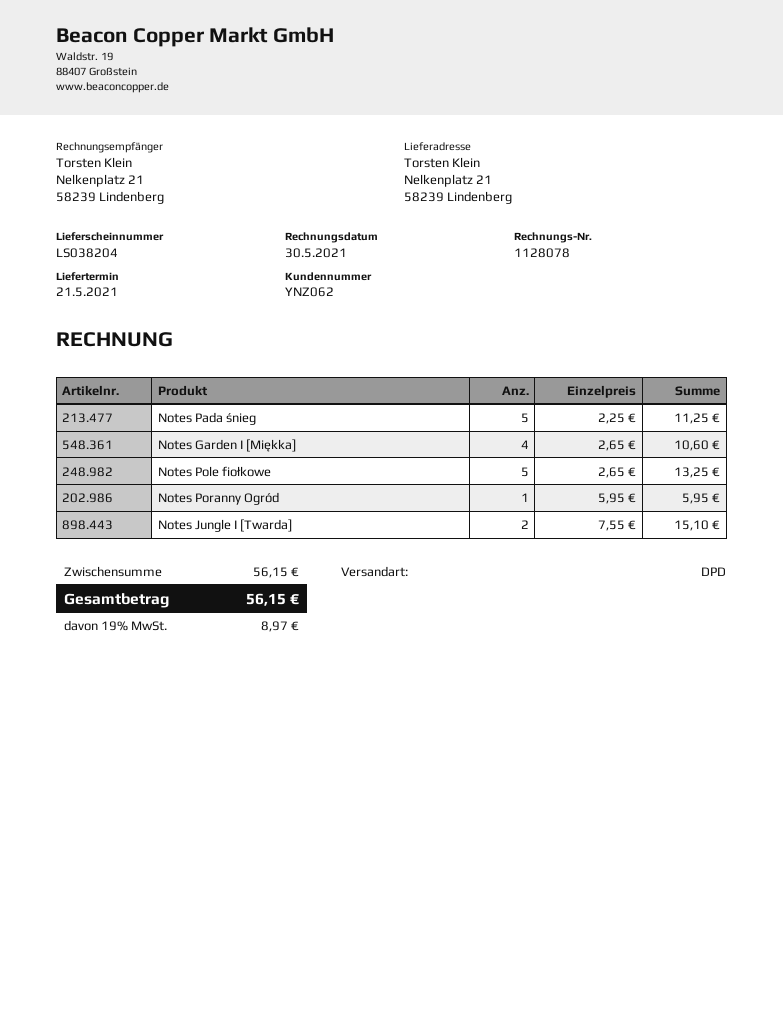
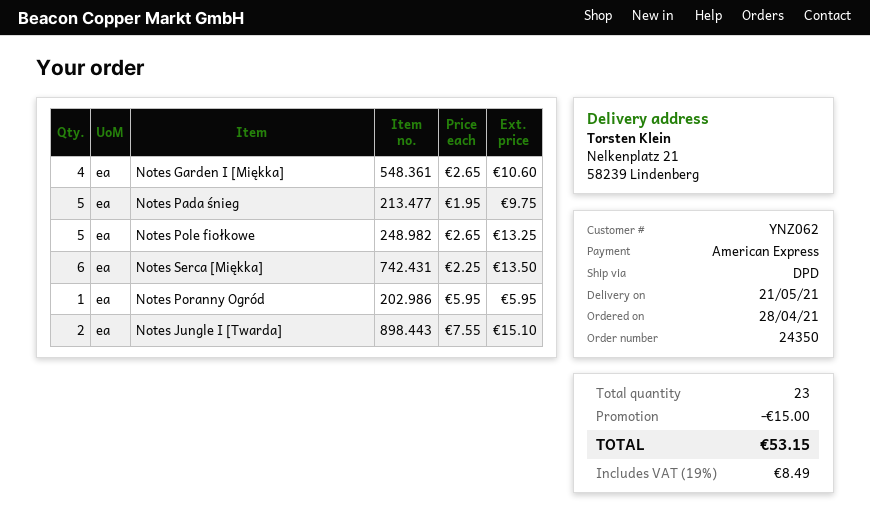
Notes Pada śnieg: 5 x 2.25 = 11.25 -> 5 x 1.95 = 9.75
Notes Serca [Miękka]: none -> 6 x 2.25 = 13.50
discount: none -> 15.00
tax: 19% = 8.97 -> 19% = 8.49
total: 56.15 -> 53.15

